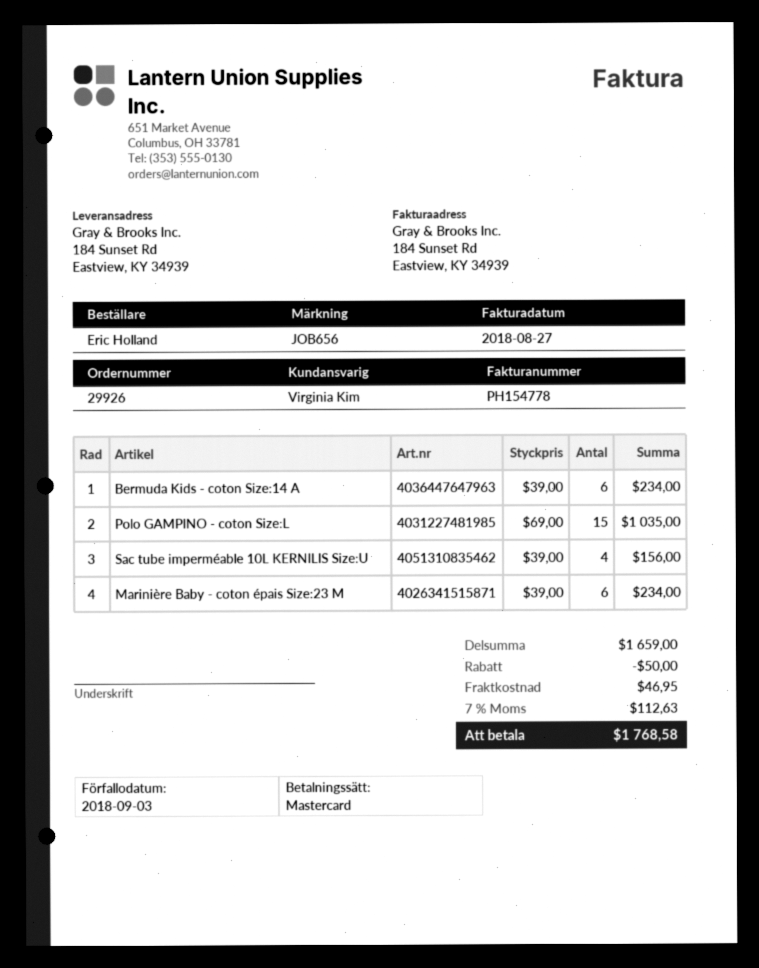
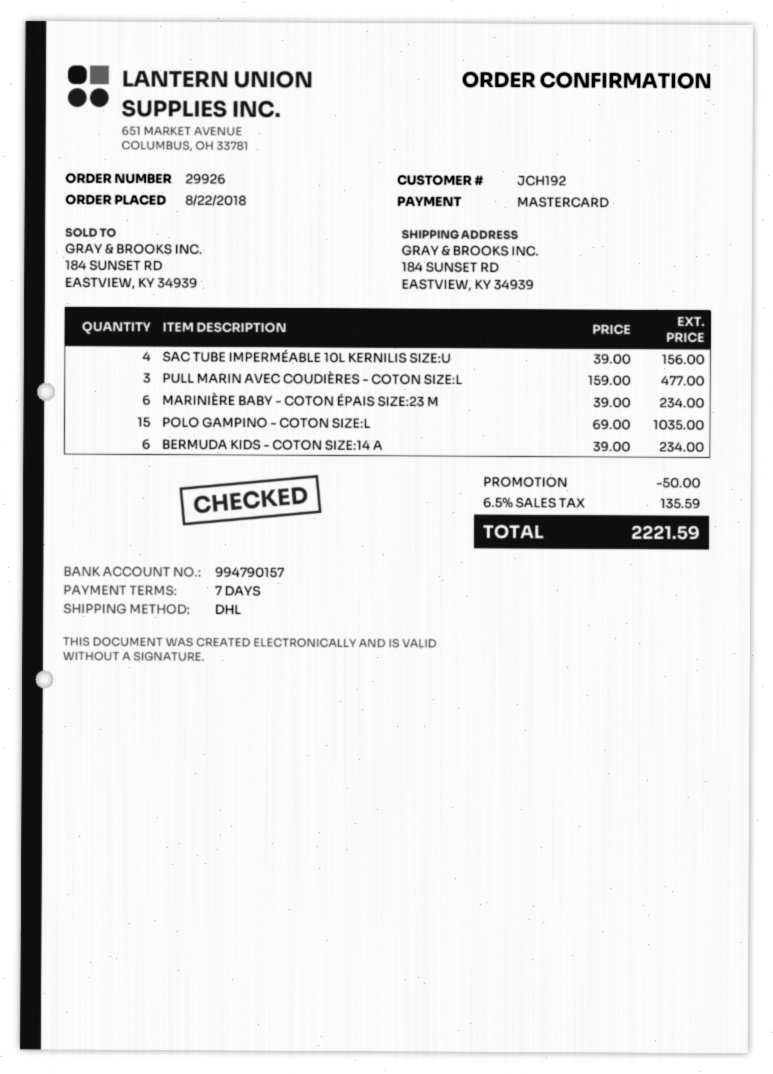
PULL MARIN AVEC COUDIÈRES - COTON SIZE:L: none -> 3 x 159.00 = 477.00
shipping: 46.95 -> none
tax: 7% = 112.63 -> 6.5% = 135.59
total: 1768.58 -> 2221.59

